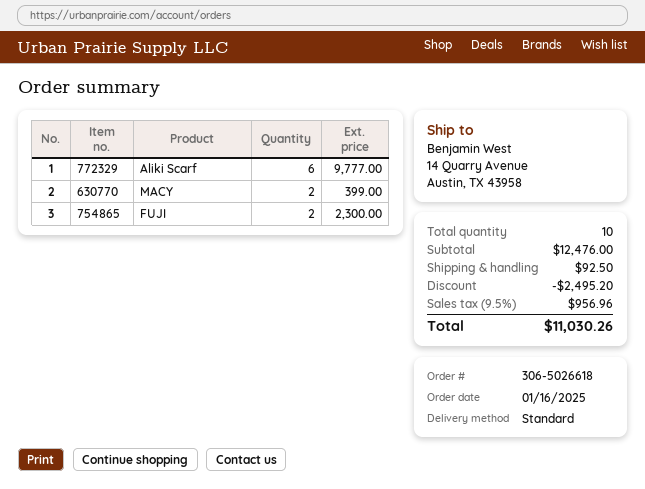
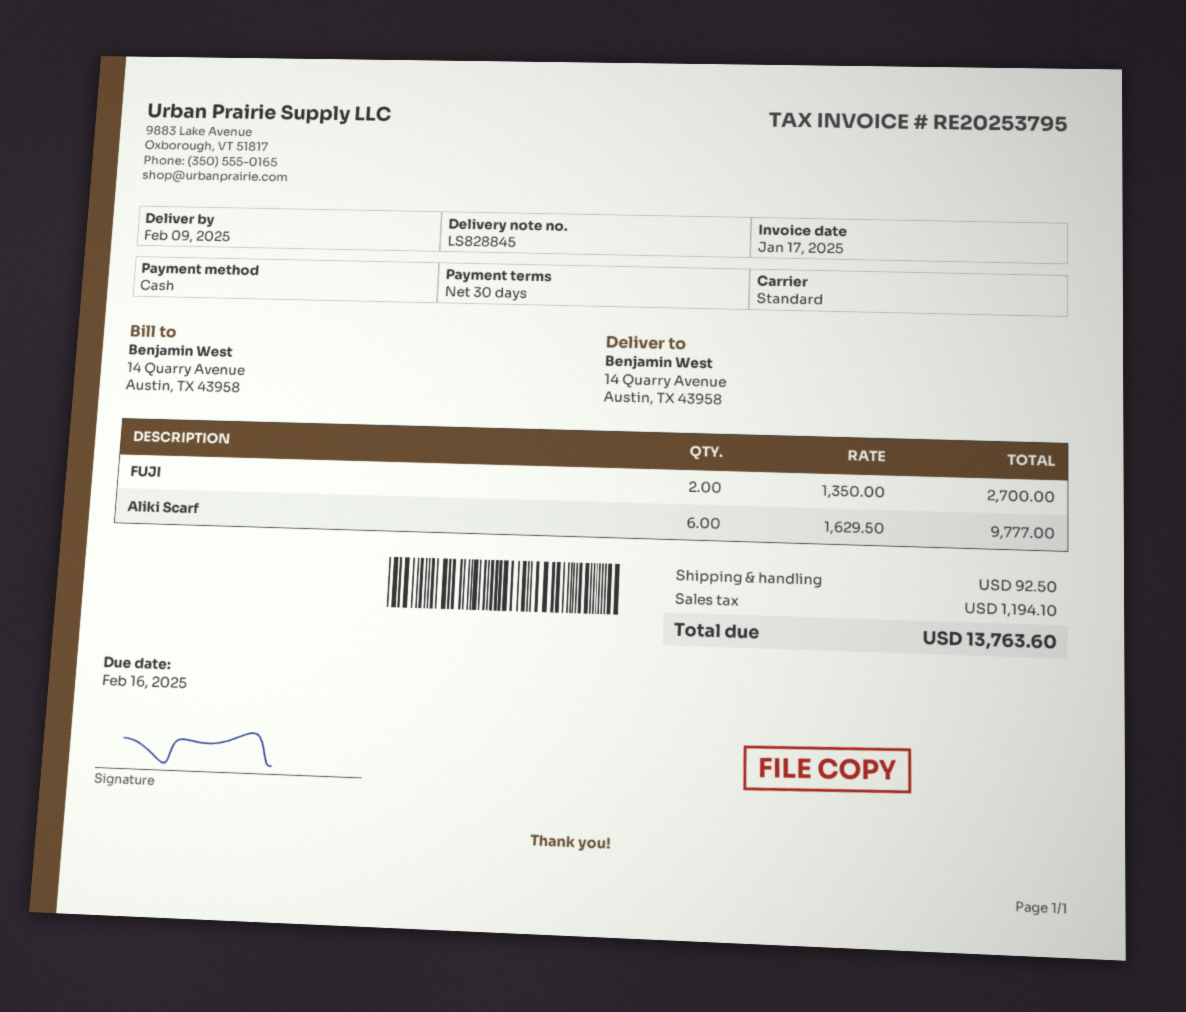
MACY: 2 for 399.00 -> none
FUJI: 2 for 2300.00 -> 2 for 2700.00
discount: 2495.20 -> none
tax: 956.96 -> 1194.10
total: 11030.26 -> 13763.60

